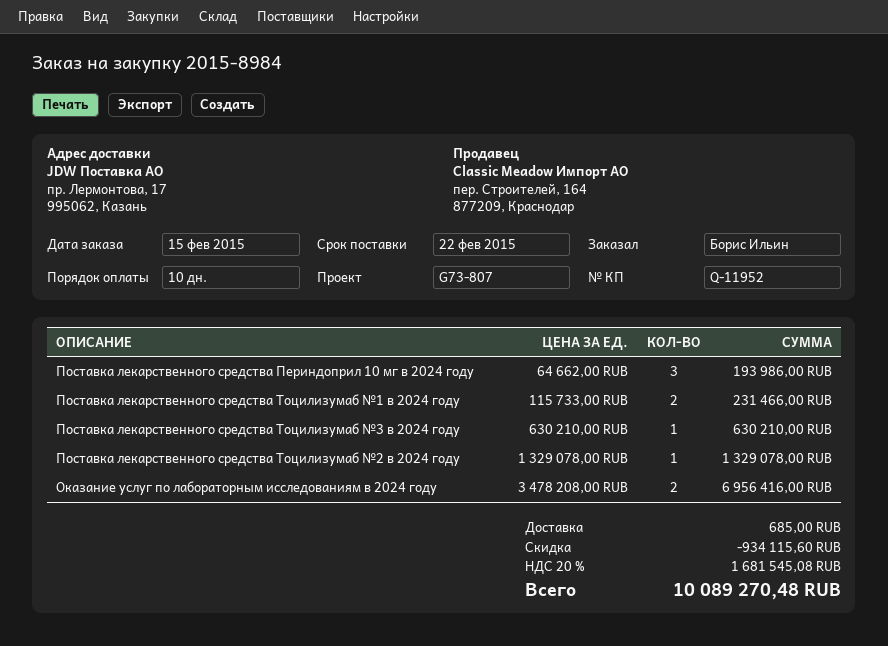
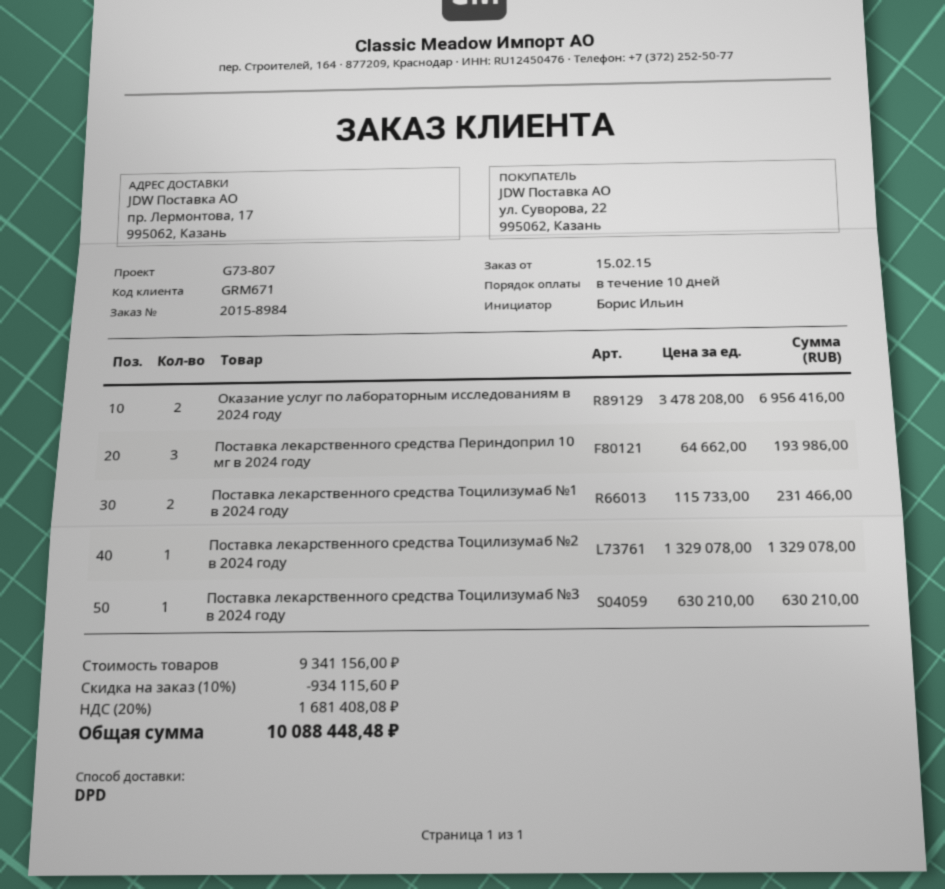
shipping: 685.00 -> none
tax: 20% = 1681545.08 -> 20% = 1681408.08
total: 10089270.48 -> 10088448.48

